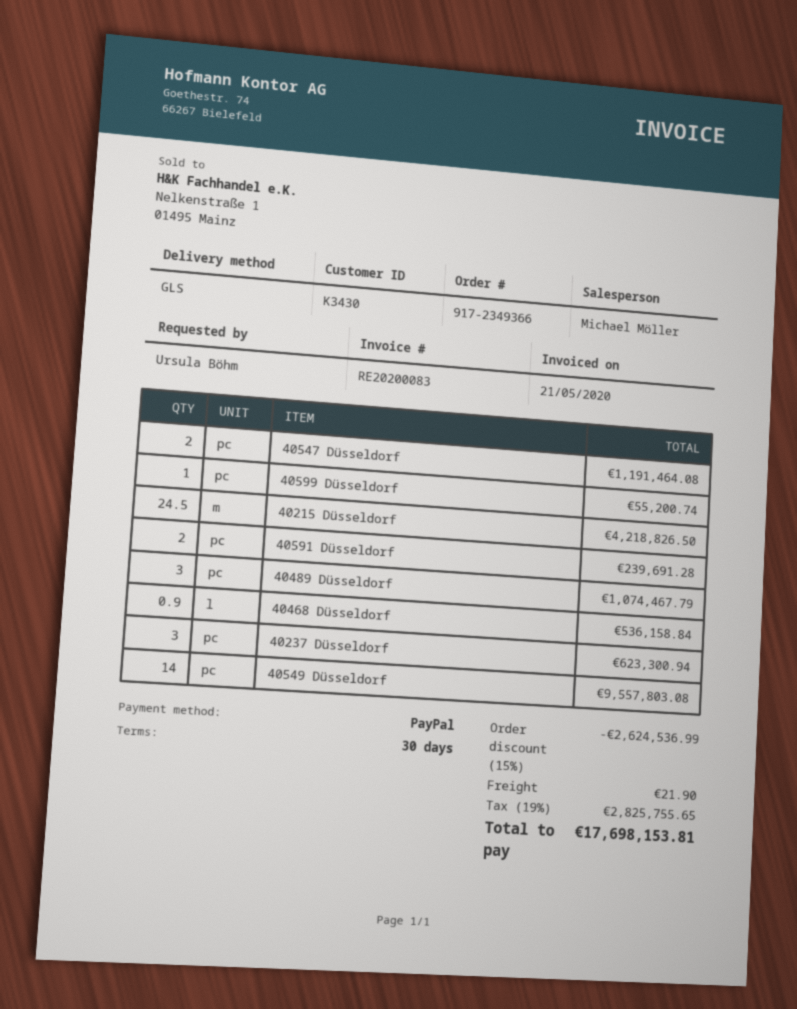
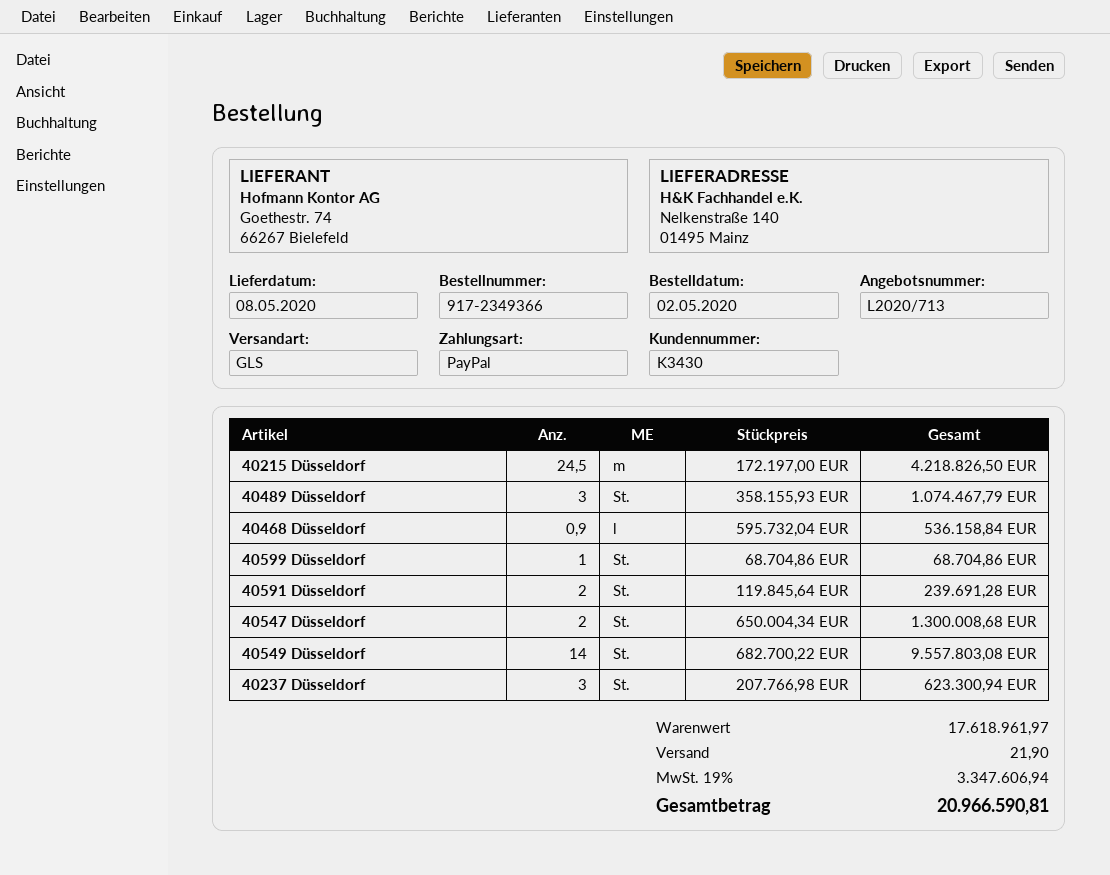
40547 Düsseldorf: 2 for 1191464.08 -> 2 for 1300008.68
40599 Düsseldorf: 1 for 55200.74 -> 1 for 68704.86
discount: 15% = 2624536.99 -> none
tax: 19% = 2825755.65 -> 19% = 3347606.94
total: 17698153.81 -> 20966590.81

